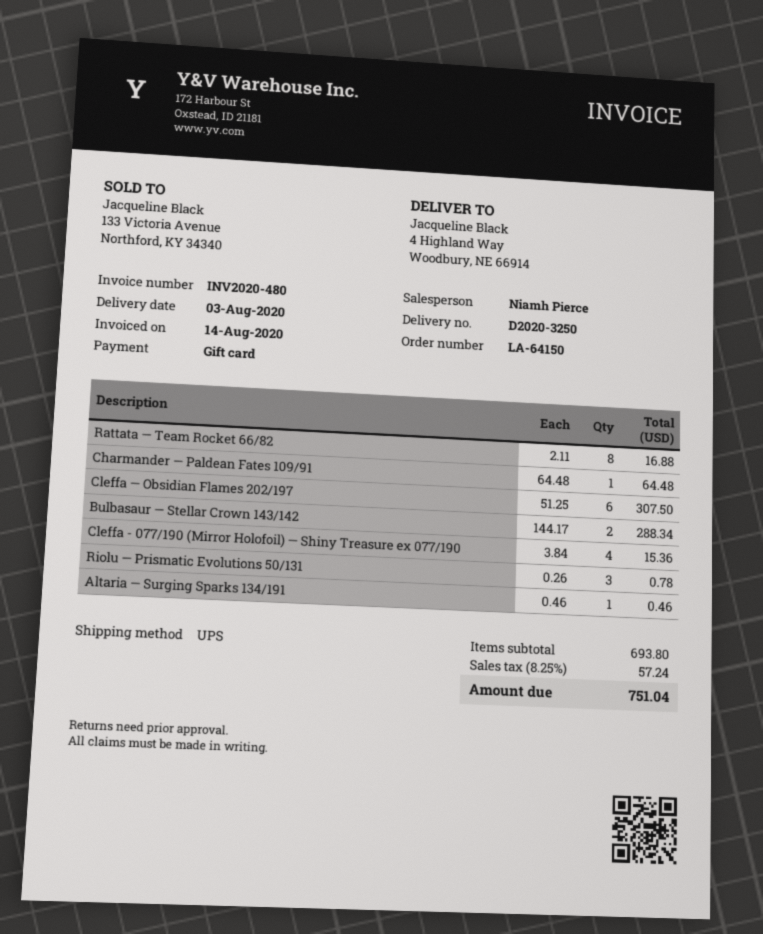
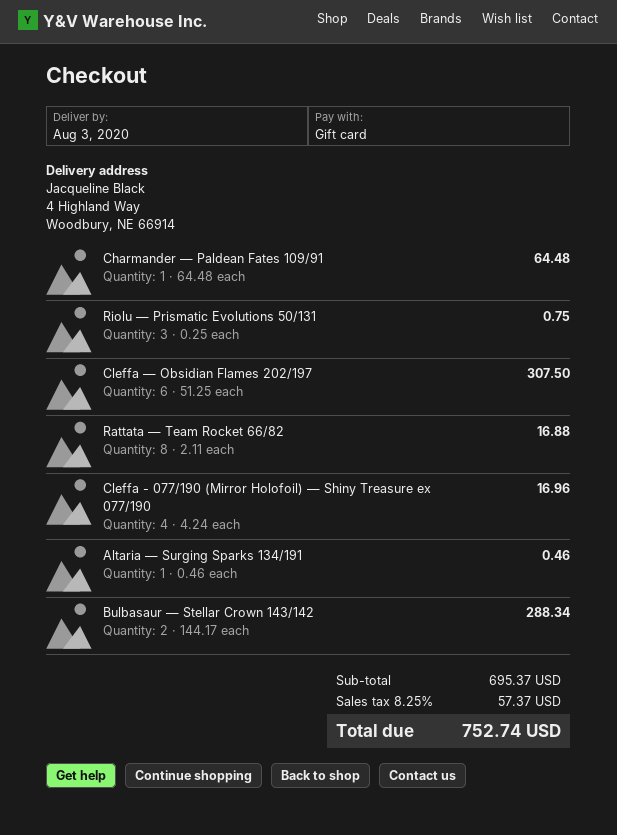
Cleffa - 077/190 (Mirror Holofoil) — Shiny Treasure ex 077/190: 4 x 3.84 = 15.36 -> 4 x 4.24 = 16.96
Riolu — Prismatic Evolutions 50/131: 3 x 0.26 = 0.78 -> 3 x 0.25 = 0.75
subtotal: 693.80 -> 695.37
tax: 8.25% = 57.24 -> 8.25% = 57.37
total: 751.04 -> 752.74

